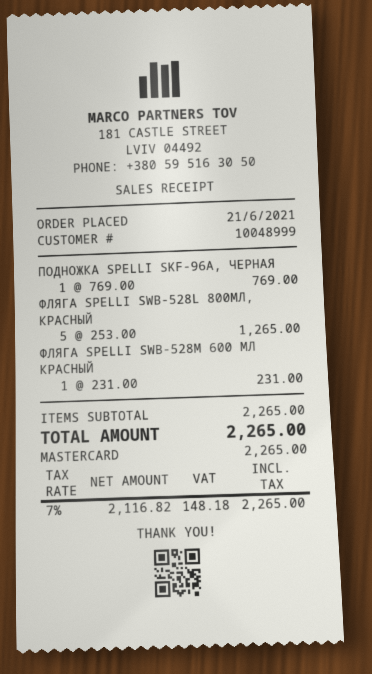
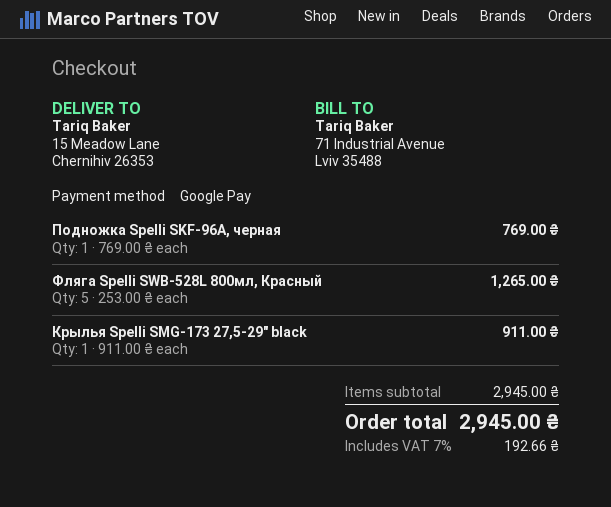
payment method: Mastercard -> Google Pay
ФЛЯГА SPELLI SWB-528M 600 МЛ КРАСНЫЙ: 1 x 231.00 = 231.00 -> none
Крылья Spelli SMG-173 27,5-29" black: none -> 1 x 911.00 = 911.00
subtotal: 2265.00 -> 2945.00
tax: 7% = 148.18 -> 7% = 192.66
total: 2265.00 -> 2945.00

